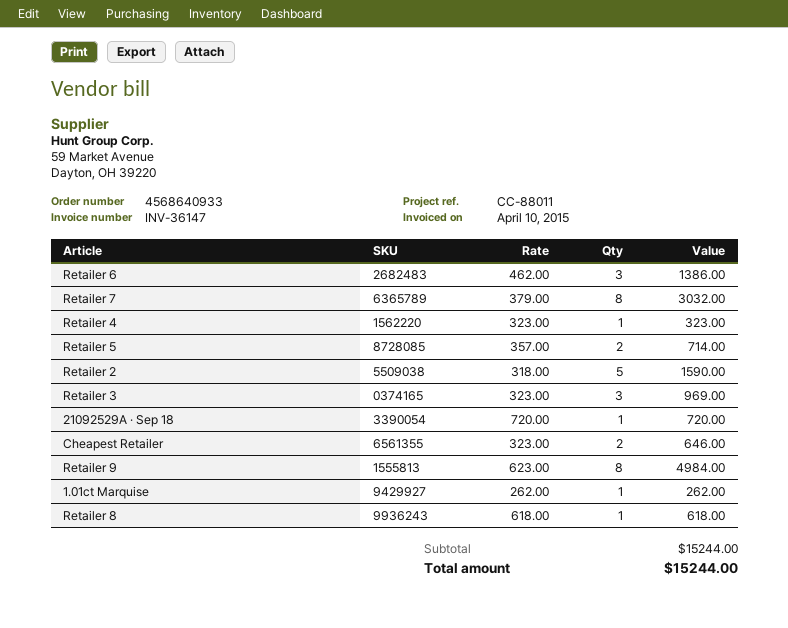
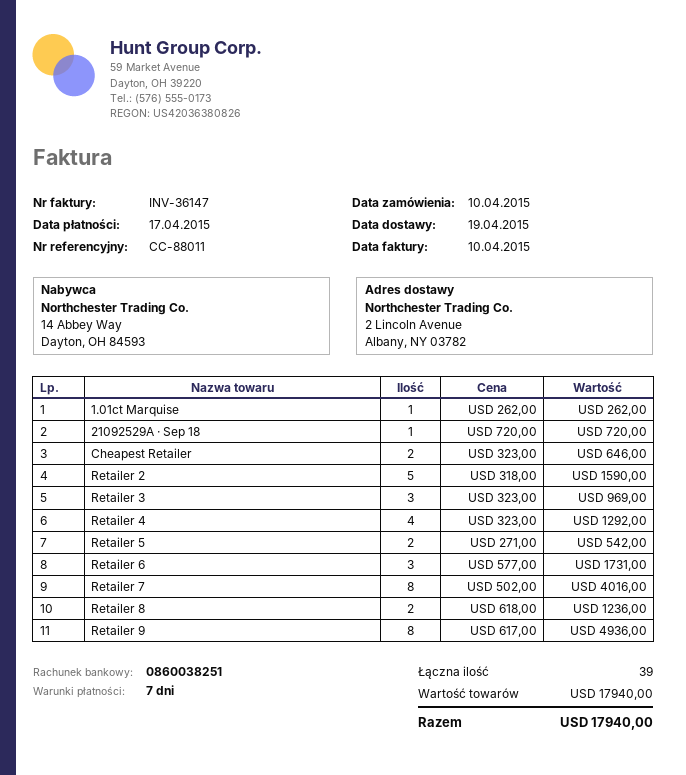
Retailer 6: 3 x 462.00 = 1386.00 -> 3 x 577.00 = 1731.00
Retailer 7: 8 x 379.00 = 3032.00 -> 8 x 502.00 = 4016.00
Retailer 4: 1 x 323.00 = 323.00 -> 4 x 323.00 = 1292.00
Retailer 5: 2 x 357.00 = 714.00 -> 2 x 271.00 = 542.00
Retailer 9: 8 x 623.00 = 4984.00 -> 8 x 617.00 = 4936.00
Retailer 8: 1 x 618.00 = 618.00 -> 2 x 618.00 = 1236.00
subtotal: 15244.00 -> 17940.00
total: 15244.00 -> 17940.00

